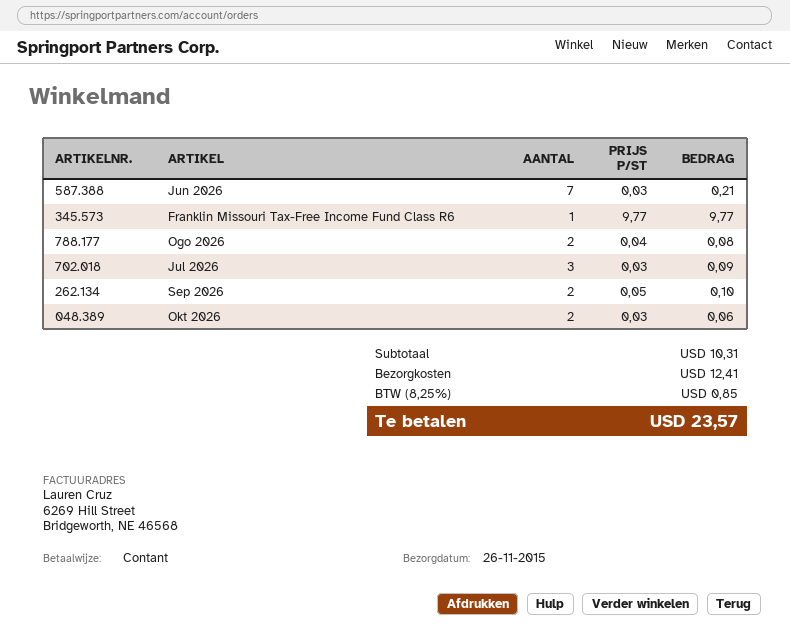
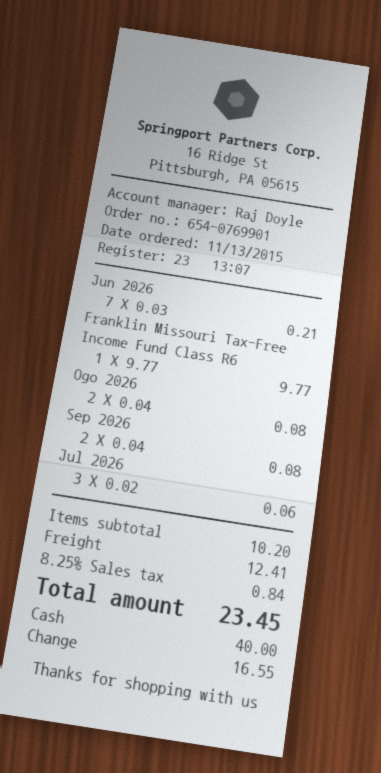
Jul 2026: 3 x 0.03 = 0.09 -> 3 x 0.02 = 0.06
Sep 2026: 2 x 0.05 = 0.10 -> 2 x 0.04 = 0.08
Okt 2026: 2 x 0.03 = 0.06 -> none
subtotal: 10.31 -> 10.20
tax: 8.25% = 0.85 -> 8.25% = 0.84
total: 23.57 -> 23.45

